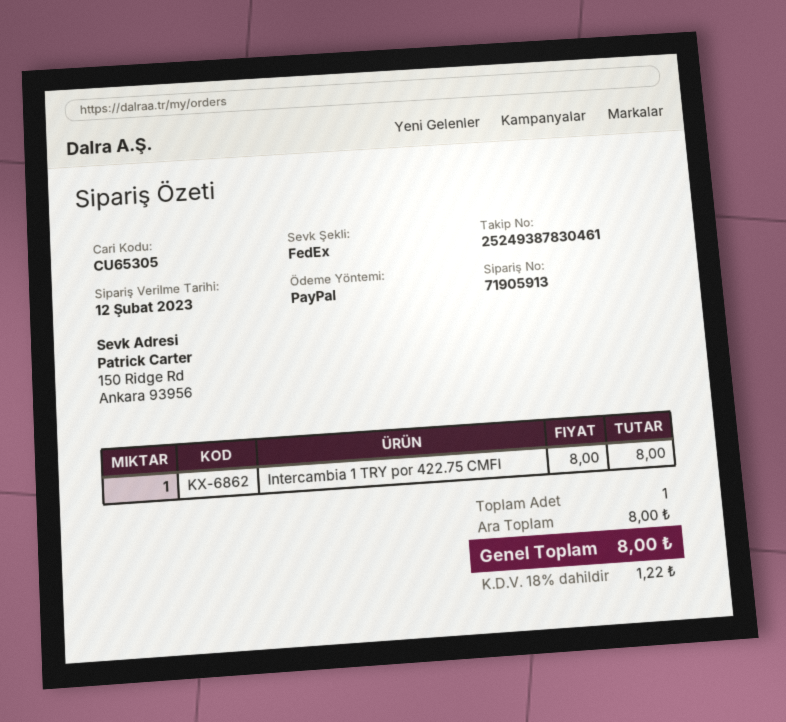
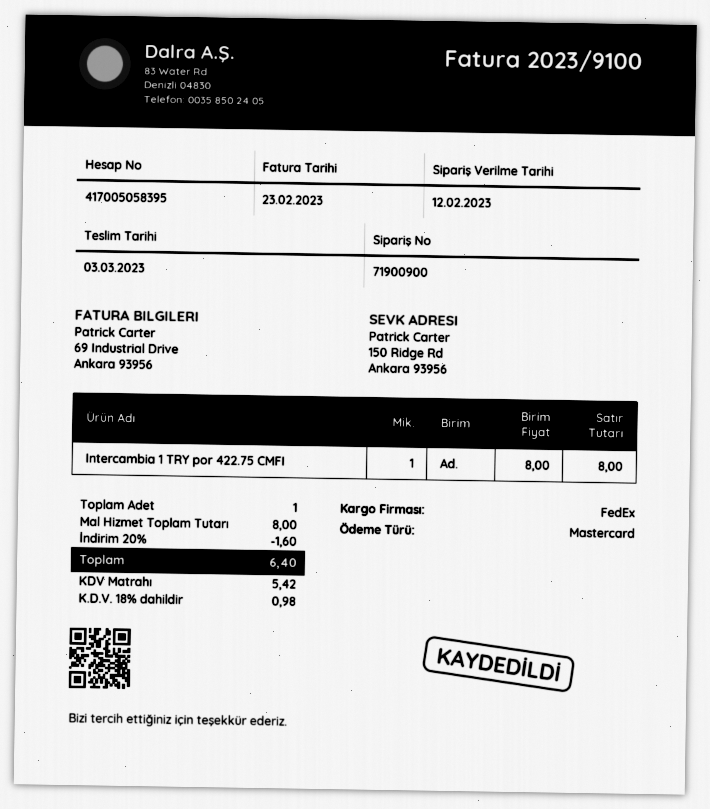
order number: 71905913 -> 71900900
payment method: PayPal -> Mastercard
discount: none -> 20% = 1.60
tax: 18% = 1.22 -> 18% = 0.98
total: 8.00 -> 6.40

